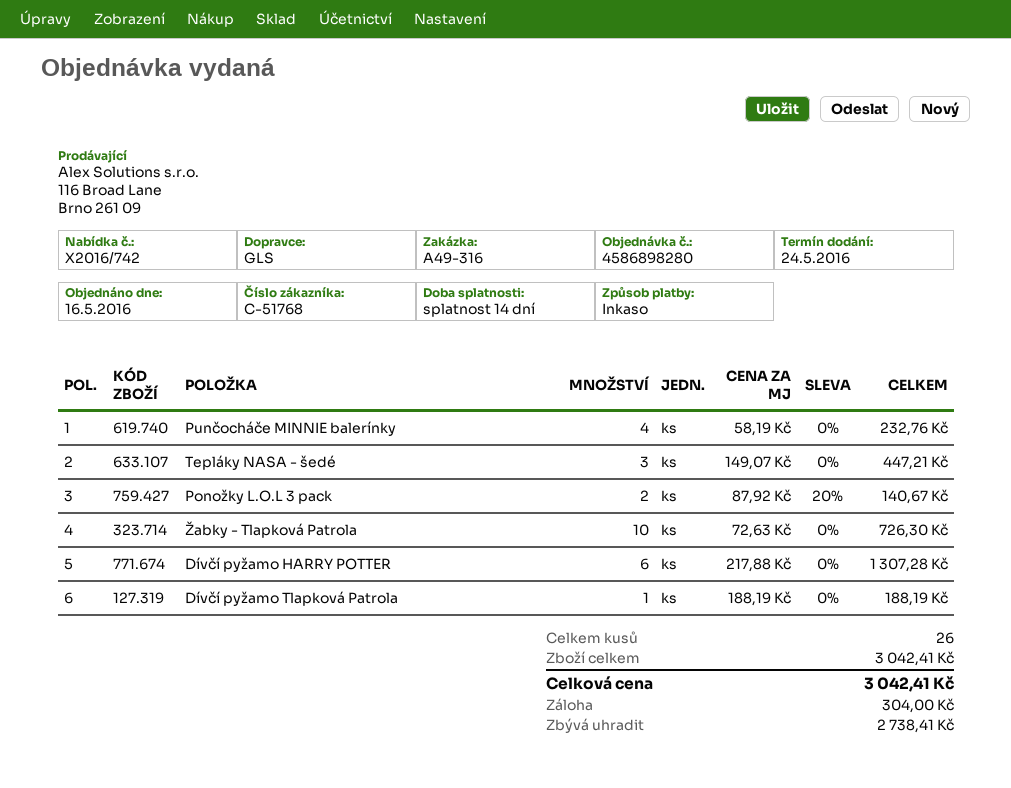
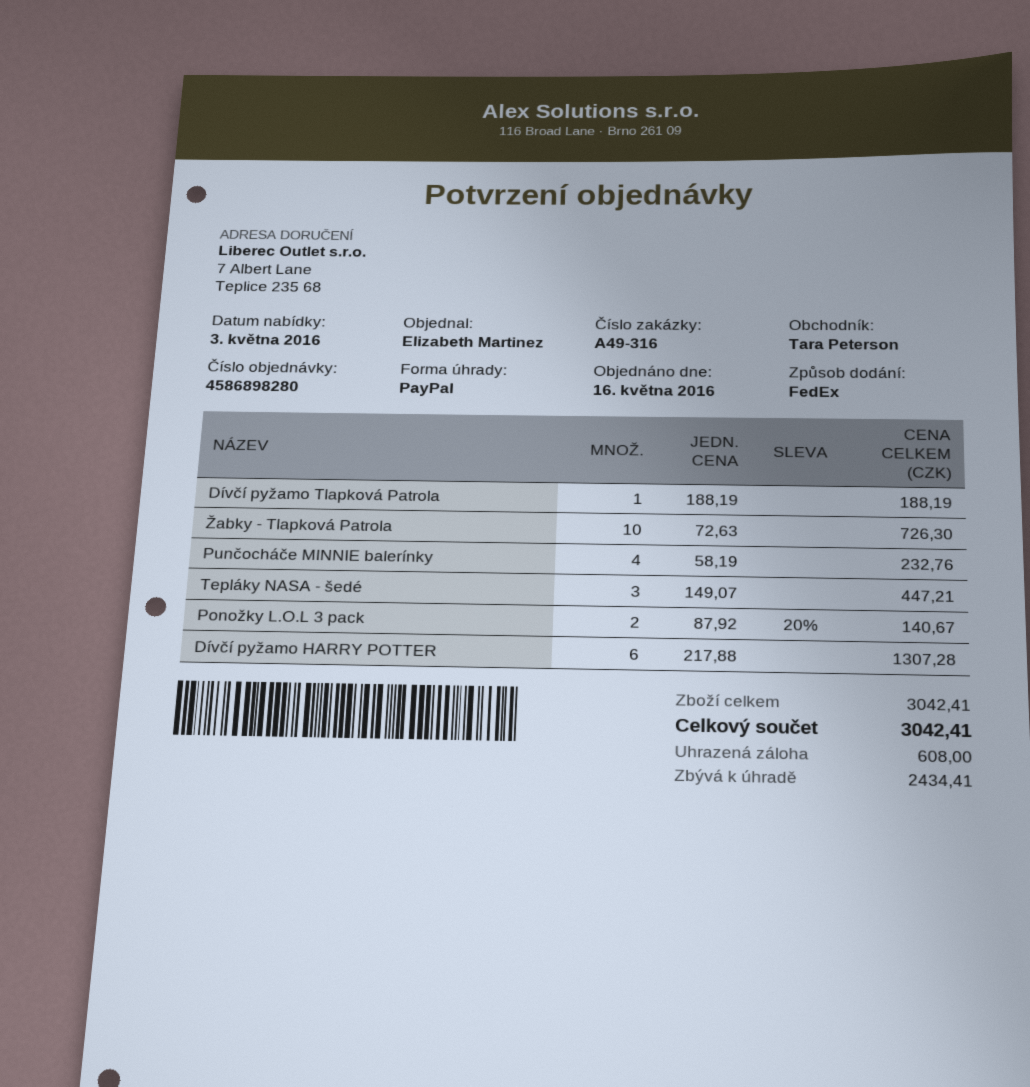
payment method: direct debit -> PayPal
shipping method: GLS -> FedEx
deposit: 304.00 -> 608.00
balance: 2738.41 -> 2434.41

